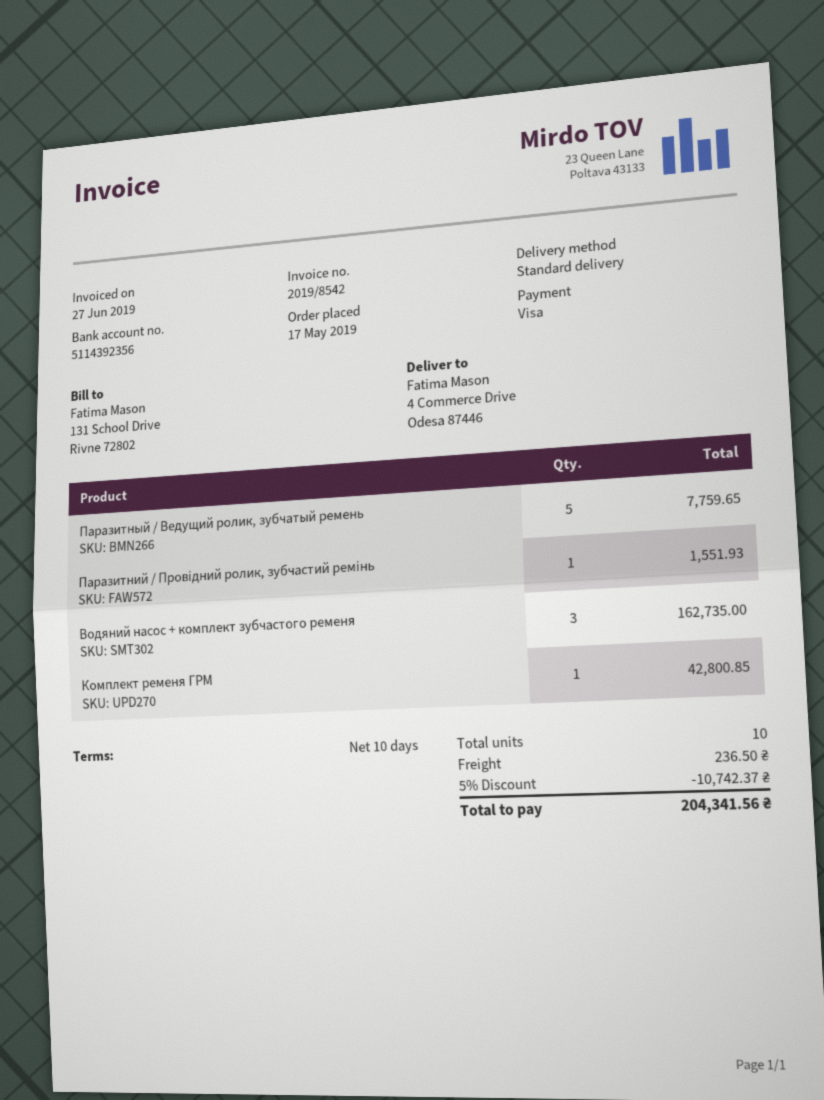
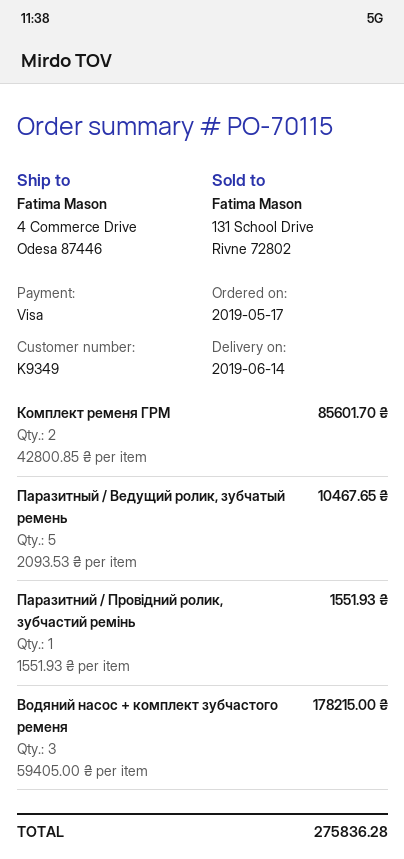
Паразитный / Ведущий ролик, зубчатый ремень: 5 for 7759.65 -> 5 for 10467.65
Водяний насос + комплект зубчастого ременя: 3 for 162735.00 -> 3 for 178215.00
Комплект ременя ГРМ: 1 for 42800.85 -> 2 for 85601.70
discount: 5% = 10742.37 -> none
shipping: 236.50 -> none
total: 204341.56 -> 275836.28

